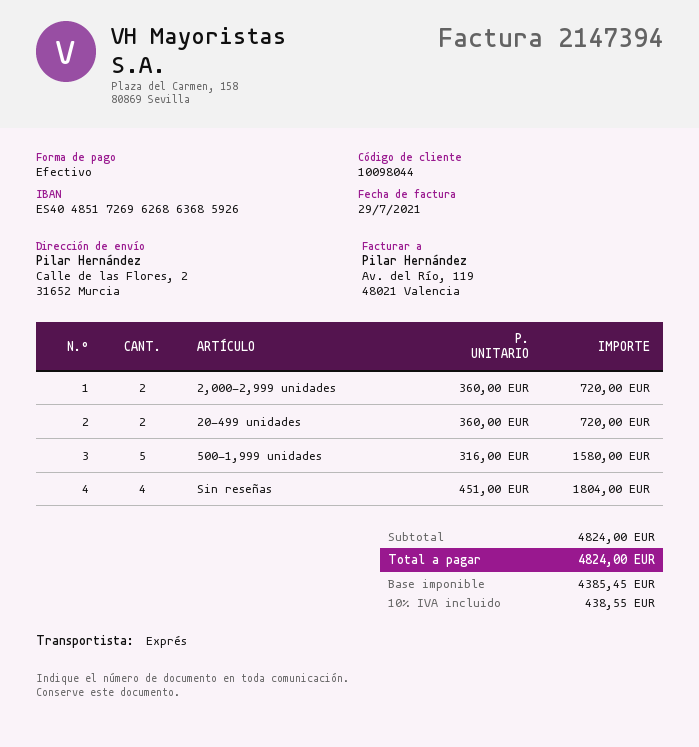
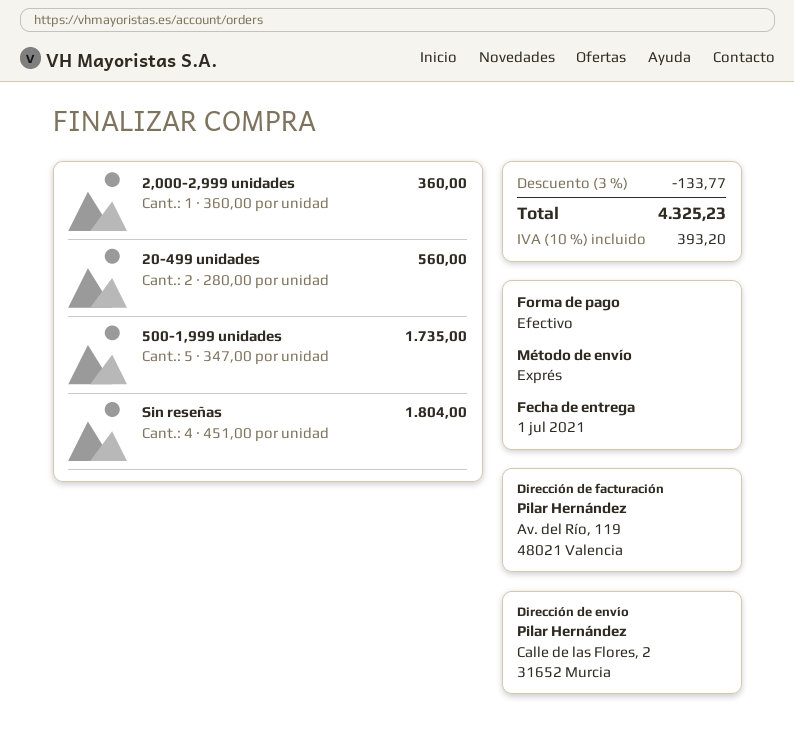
2,000-2,999 unidades: 2 x 360.00 = 720.00 -> 1 x 360.00 = 360.00
20-499 unidades: 2 x 360.00 = 720.00 -> 2 x 280.00 = 560.00
500-1,999 unidades: 5 x 316.00 = 1580.00 -> 5 x 347.00 = 1735.00
discount: none -> 3% = 133.77
tax: 10% = 438.55 -> 10% = 393.20
total: 4824.00 -> 4325.23

